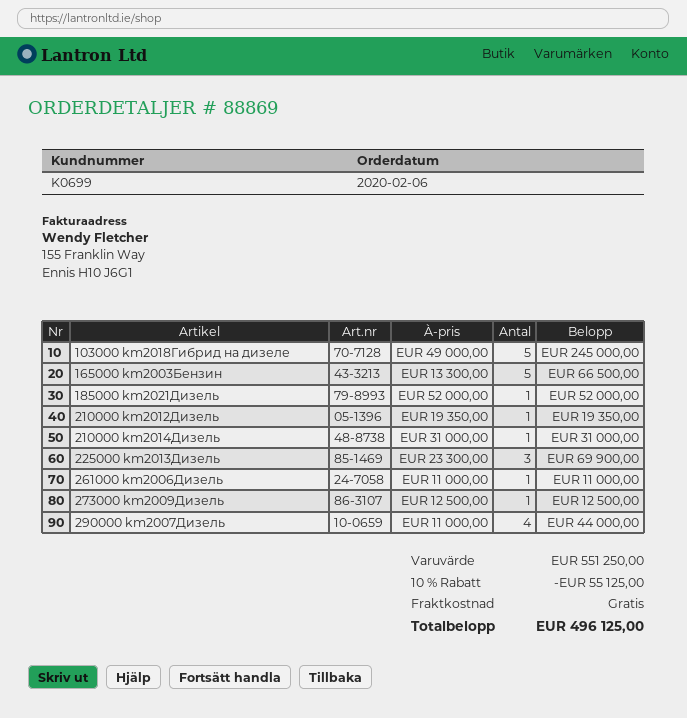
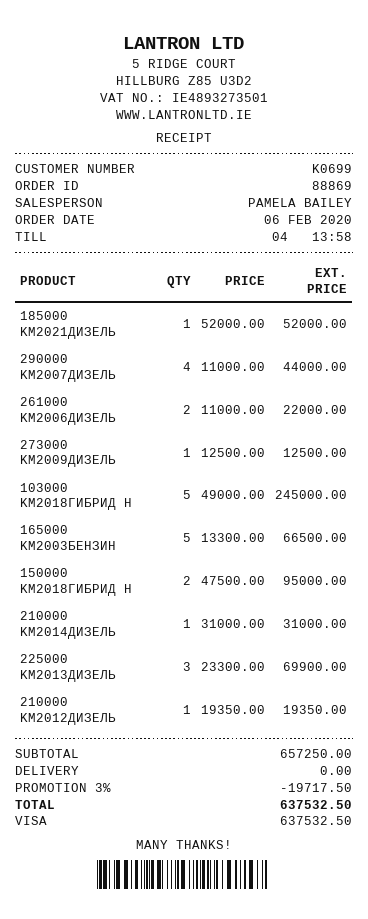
261000 km2006Дизель: 1 x 11000.00 = 11000.00 -> 2 x 11000.00 = 22000.00
150000 KM2018ГИБРИД Н: none -> 2 x 47500.00 = 95000.00
subtotal: 551250.00 -> 657250.00
discount: 10% = 55125.00 -> 3% = 19717.50
total: 496125.00 -> 637532.50

